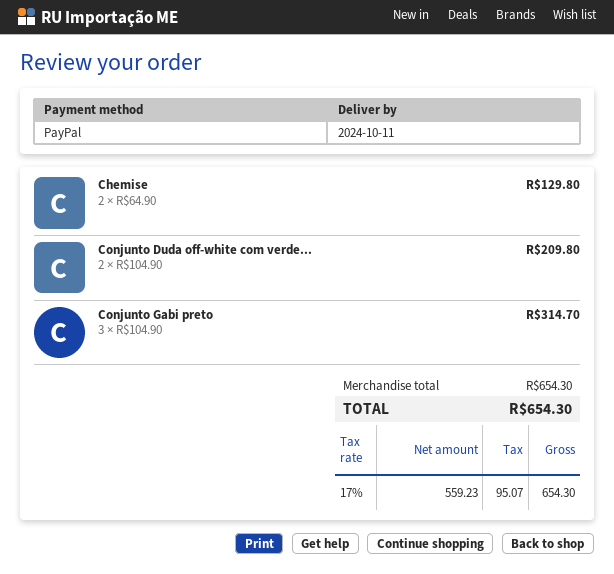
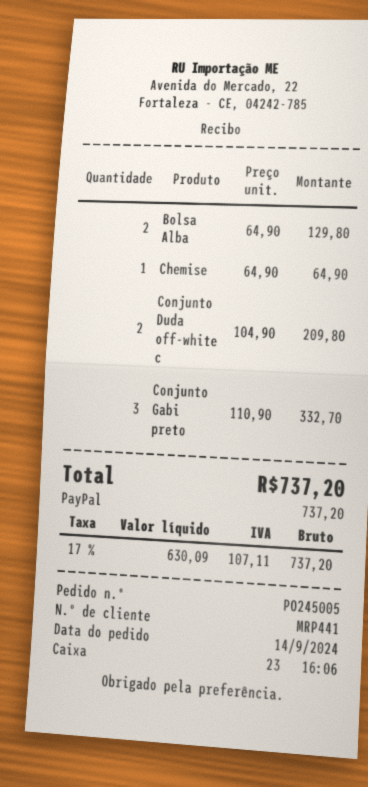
Chemise: 2 x 64.90 = 129.80 -> 1 x 64.90 = 64.90
Conjunto Gabi preto: 3 x 104.90 = 314.70 -> 3 x 110.90 = 332.70
Bolsa Alba: none -> 2 x 64.90 = 129.80
net: 559.23 -> 630.09
tax: 17% = 95.07 -> 17% = 107.11
total: 654.30 -> 737.20

